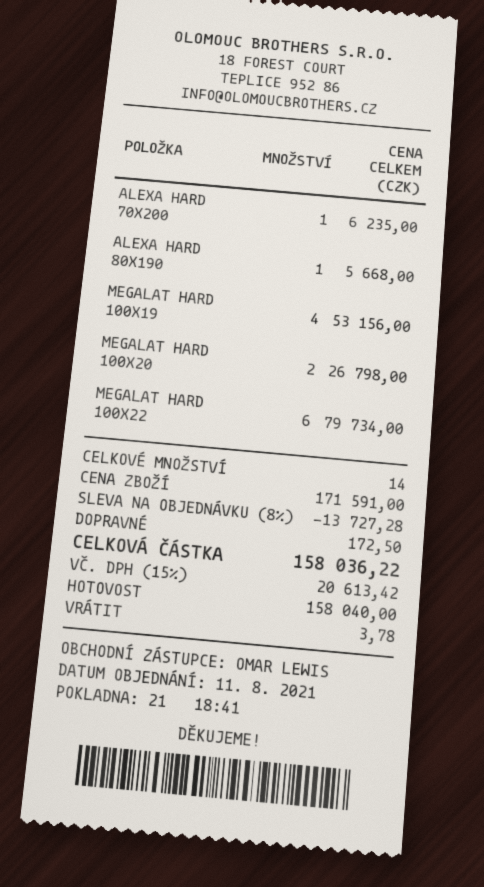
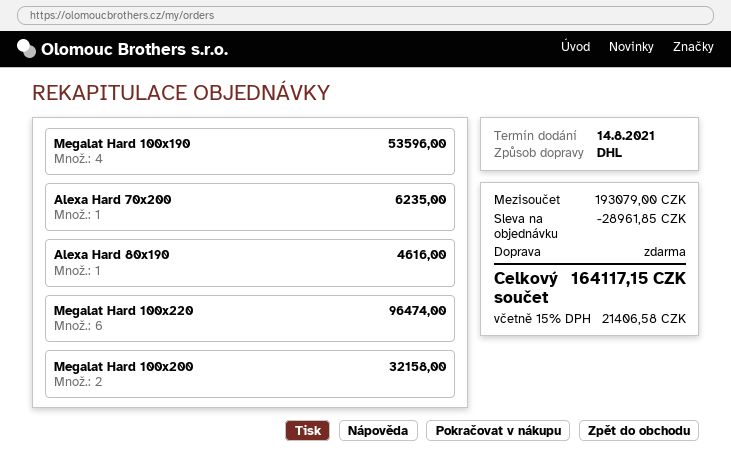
ALEXA HARD 80X190: 1 for 5668.00 -> 1 for 4616.00
MEGALAT HARD 100X19: 4 for 53156.00 -> 4 for 53596.00
MEGALAT HARD 100X20: 2 for 26798.00 -> 2 for 32158.00
MEGALAT HARD 100X22: 6 for 79734.00 -> 6 for 96474.00
subtotal: 171591.00 -> 193079.00
discount: 13727.28 -> 28961.85
shipping: 172.50 -> 0.00
tax: 15% = 20613.42 -> 15% = 21406.58
total: 158036.22 -> 164117.15

